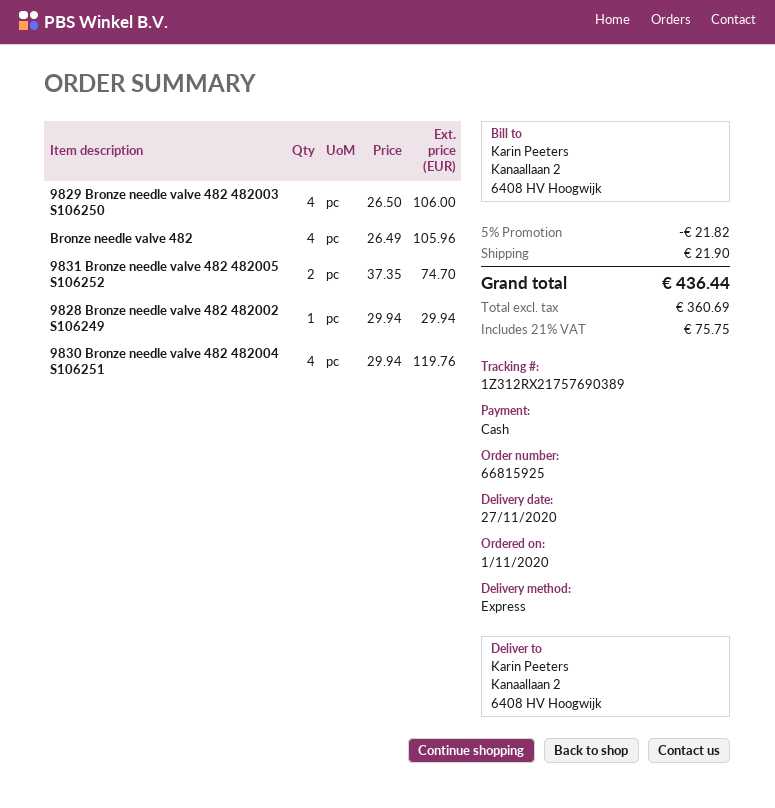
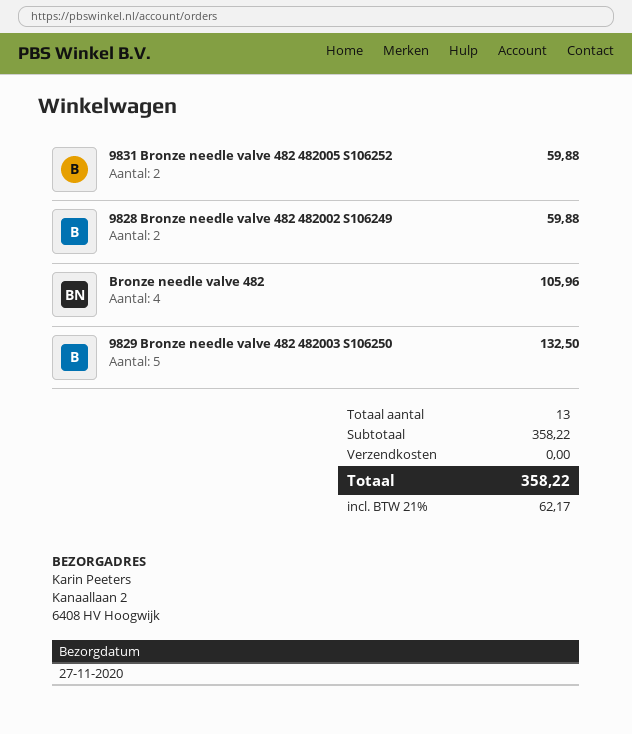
9829 Bronze needle valve 482 482003 S106250: 4 for 106.00 -> 5 for 132.50
9831 Bronze needle valve 482 482005 S106252: 2 for 74.70 -> 2 for 59.88
9828 Bronze needle valve 482 482002 S106249: 1 for 29.94 -> 2 for 59.88
9830 Bronze needle valve 482 482004 S106251: 4 for 119.76 -> none
discount: 5% = 21.82 -> none
shipping: 21.90 -> 0.00
tax: 21% = 75.75 -> 21% = 62.17
total: 436.44 -> 358.22

